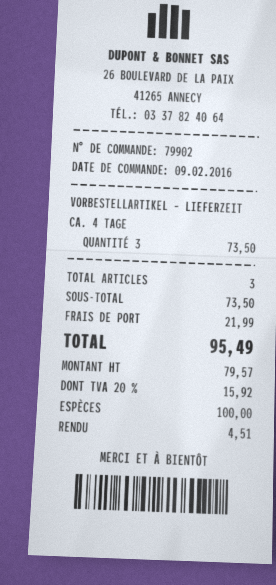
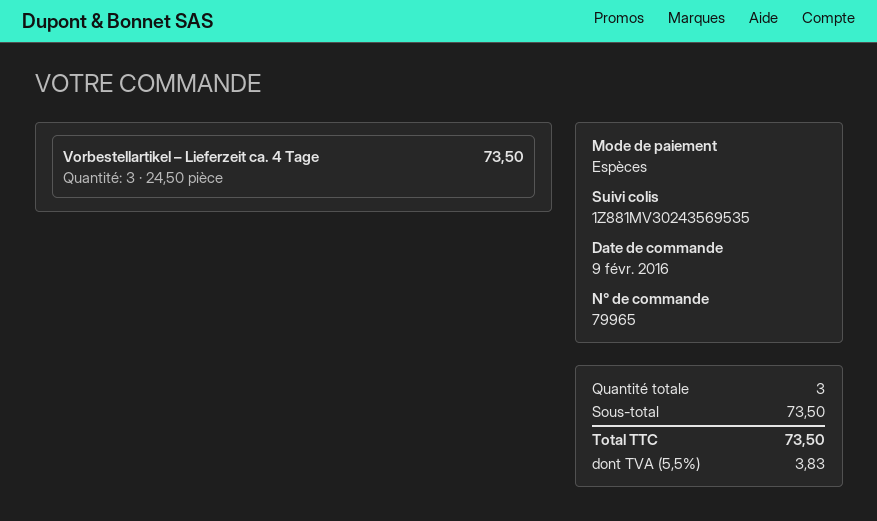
order number: 79902 -> 79965
shipping: 21.99 -> none
tax: 20% = 15.92 -> 5.5% = 3.83
total: 95.49 -> 73.50

